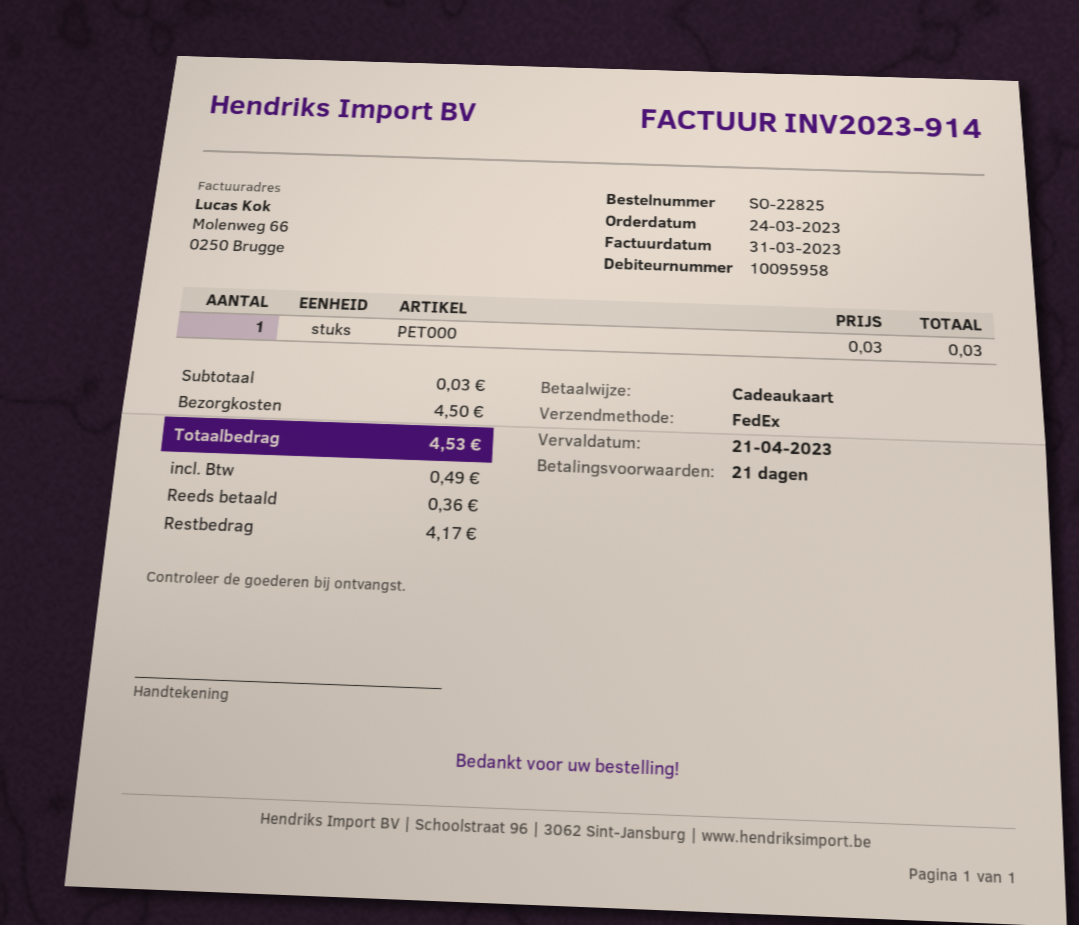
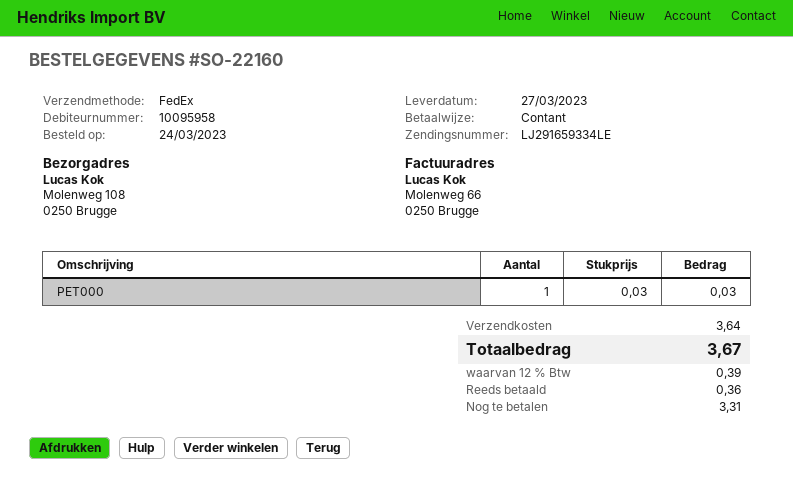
order number: SO-22825 -> SO-22160
payment method: gift card -> cash
shipping: 4.50 -> 3.64
tax: 0.49 -> 0.39
total: 4.53 -> 3.67
balance: 4.17 -> 3.31

